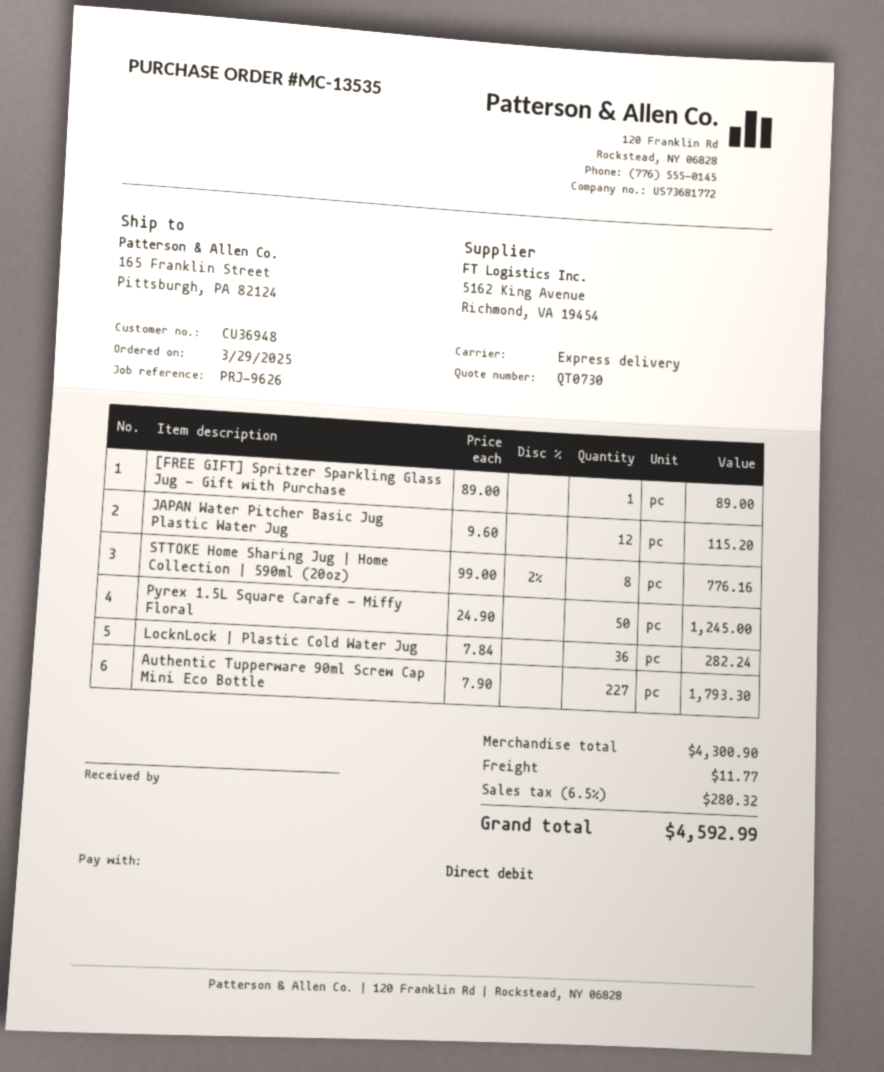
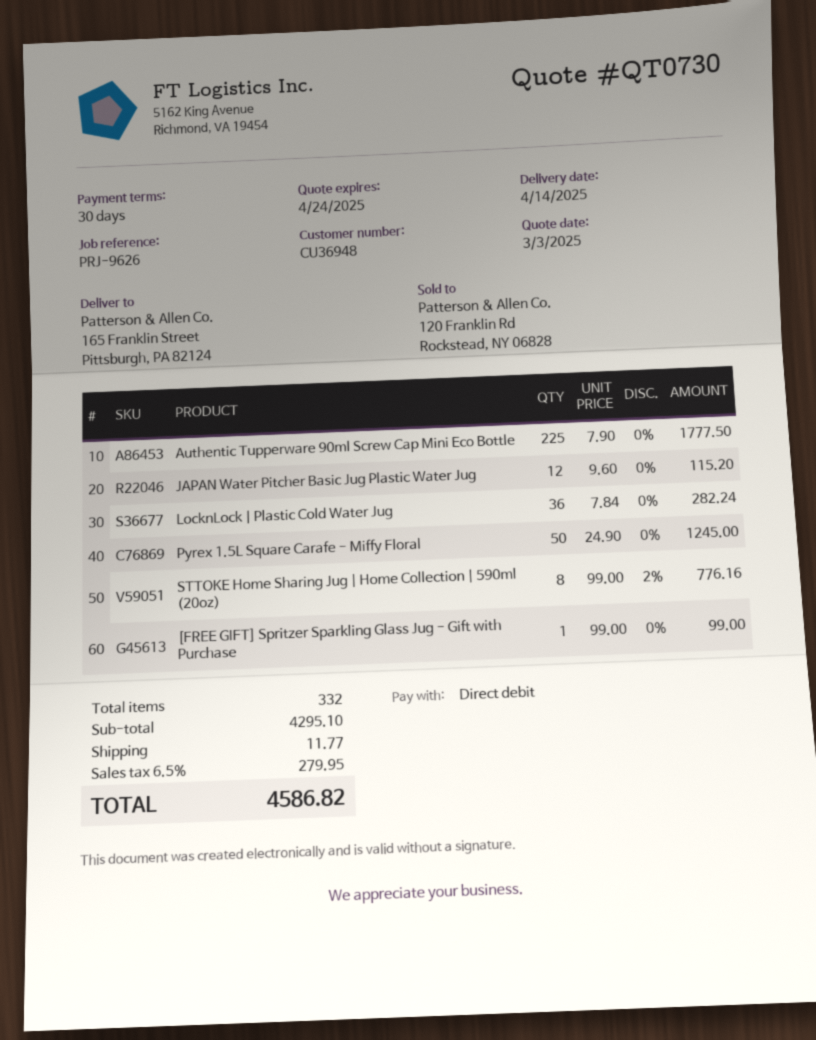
[FREE GIFT] Spritzer Sparkling Glass Jug - Gift with Purchase: 1 x 89.00 = 89.00 -> 1 x 99.00 = 99.00
Authentic Tupperware 90ml Screw Cap Mini Eco Bottle: 227 x 7.90 = 1793.30 -> 225 x 7.90 = 1777.50
subtotal: 4300.90 -> 4295.10
tax: 6.5% = 280.32 -> 6.5% = 279.95
total: 4592.99 -> 4586.82

